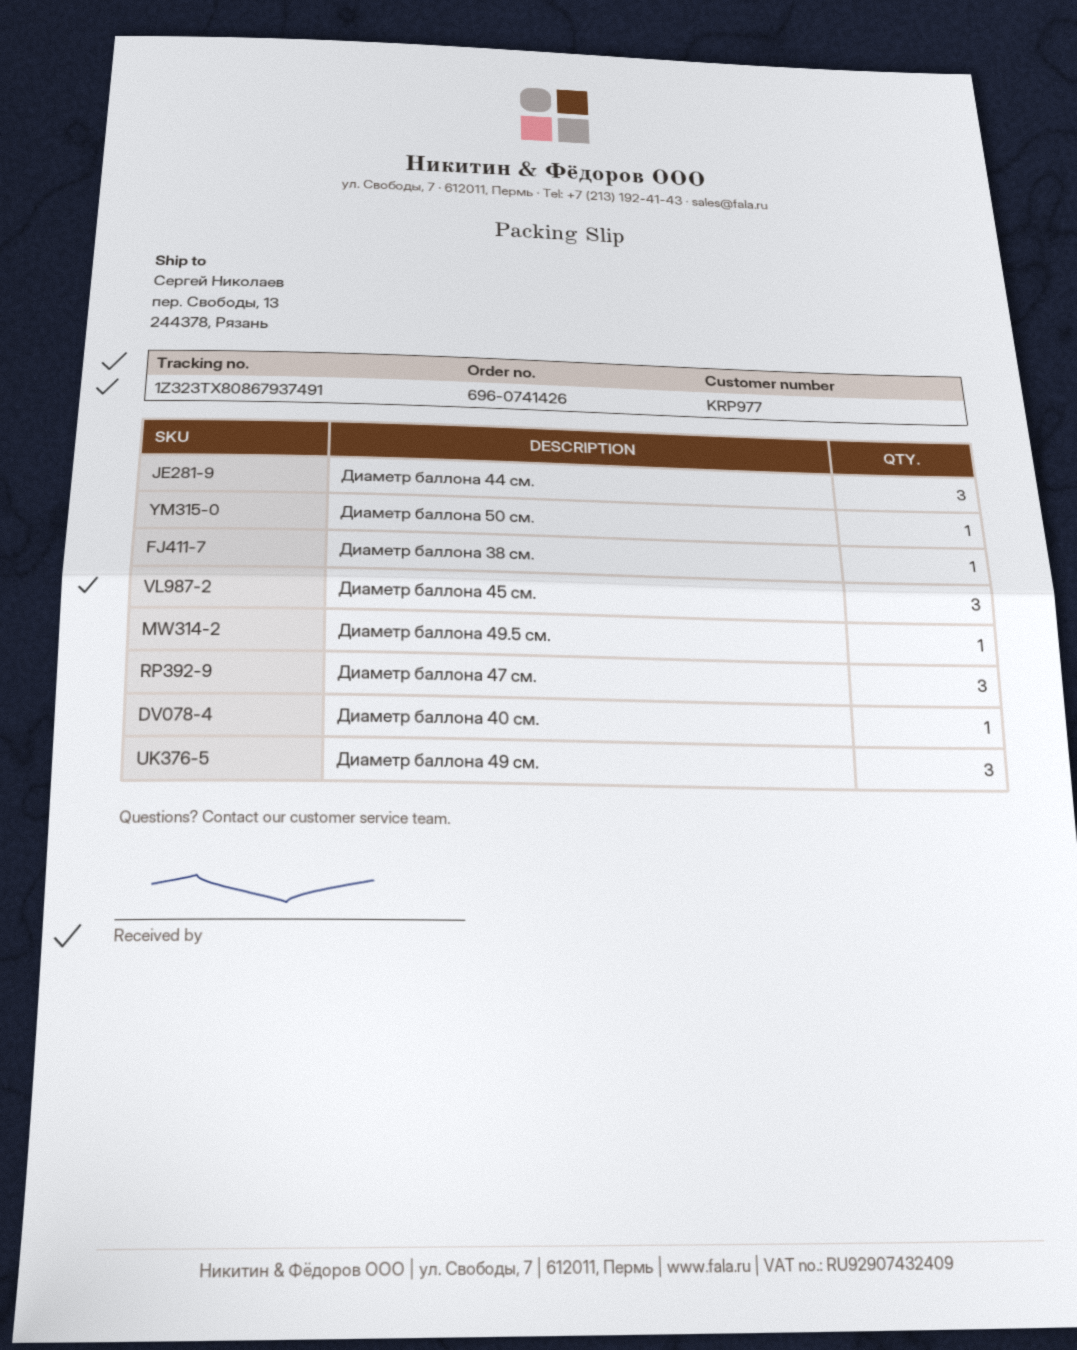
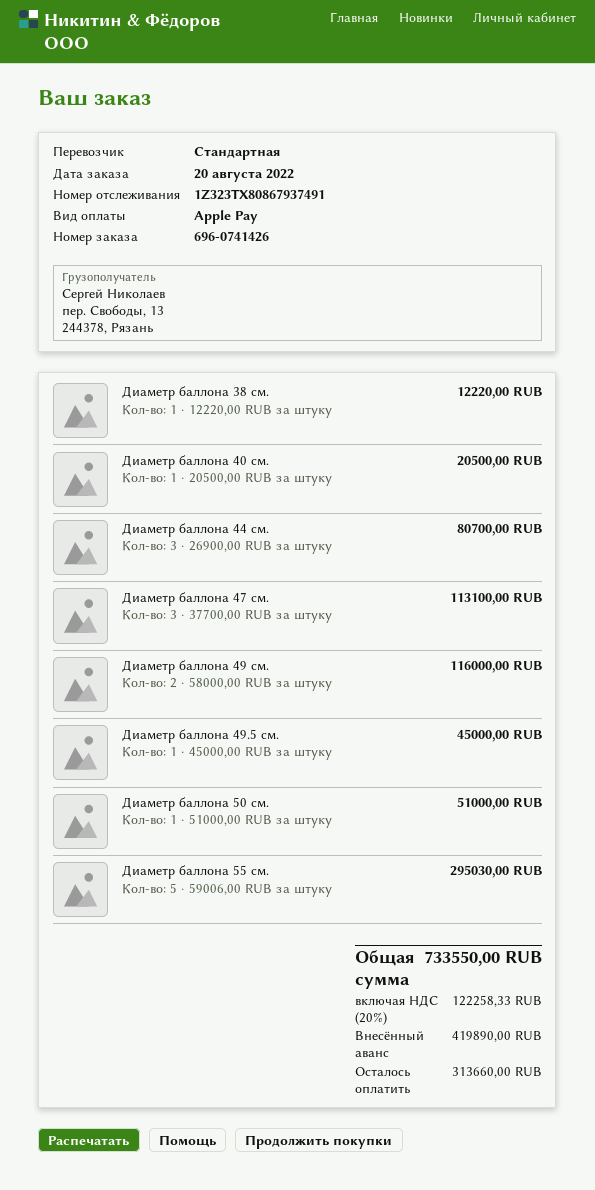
Диаметр баллона 45 см.: 3 -> none
Диаметр баллона 49 см.: 3 -> 2
Диаметр баллона 55 см.: none -> 5

